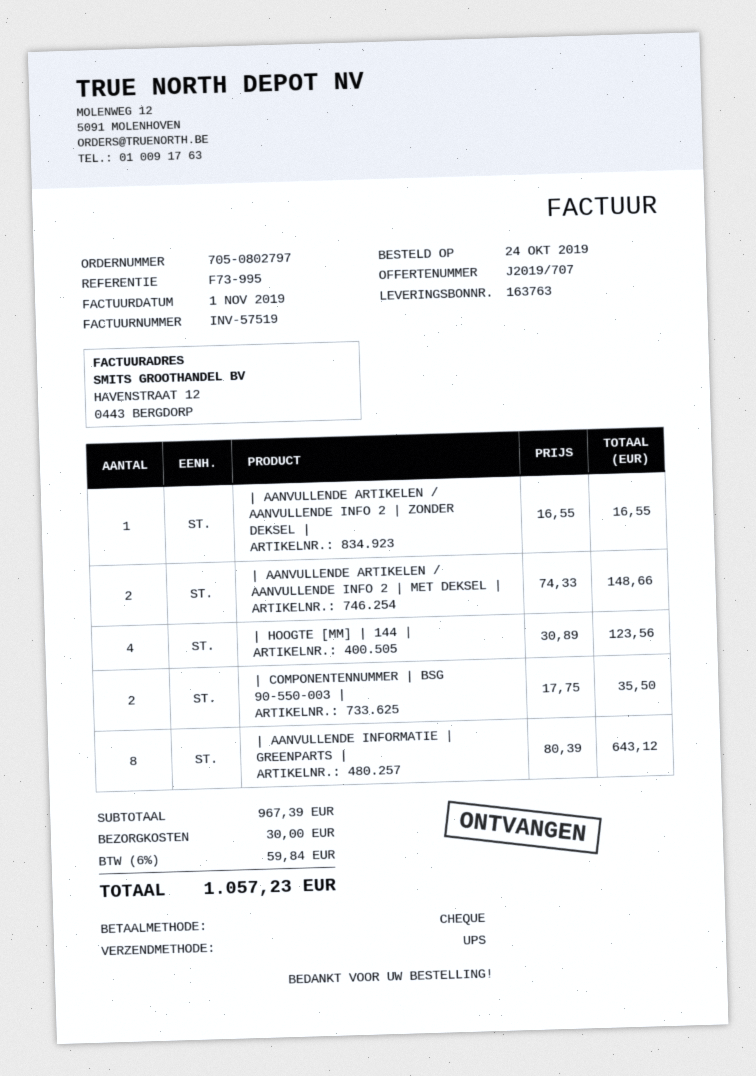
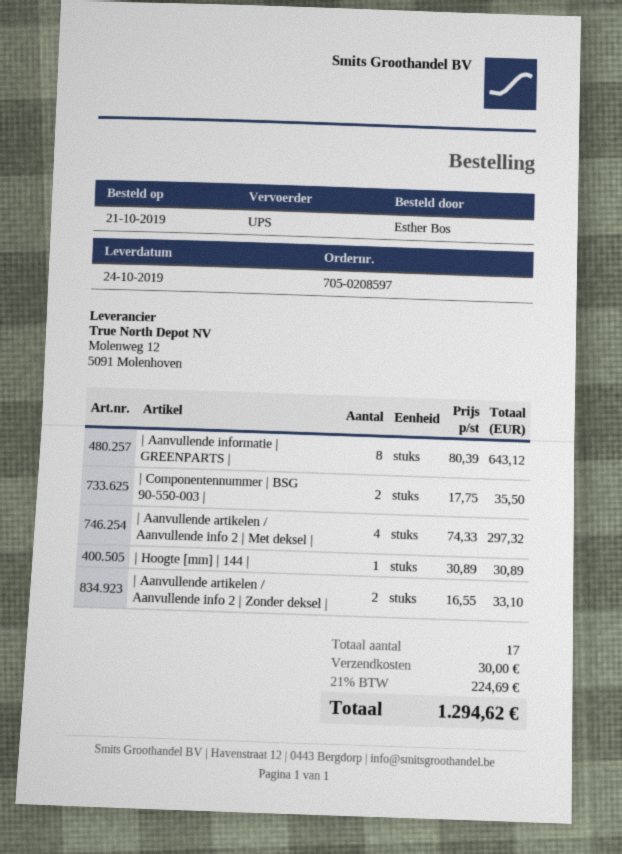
order number: 705-0802797 -> 705-0208597
order date: 2019-10-24 -> 2019-10-21
| AANVULLENDE ARTIKELEN / AANVULLENDE INFO 2 | ZONDER DEKSEL |: 1 x 16.55 = 16.55 -> 2 x 16.55 = 33.10
| AANVULLENDE ARTIKELEN / AANVULLENDE INFO 2 | MET DEKSEL |: 2 x 74.33 = 148.66 -> 4 x 74.33 = 297.32
| HOOGTE [MM] | 144 |: 4 x 30.89 = 123.56 -> 1 x 30.89 = 30.89
tax: 6% = 59.84 -> 21% = 224.69
total: 1057.23 -> 1294.62

